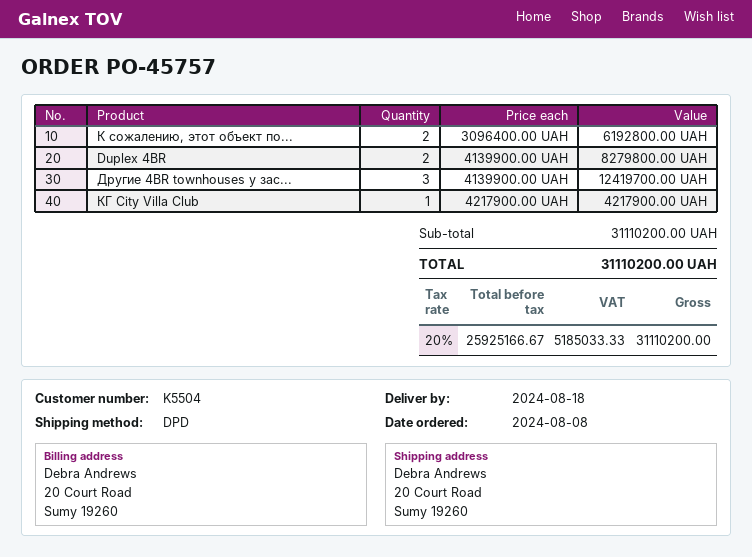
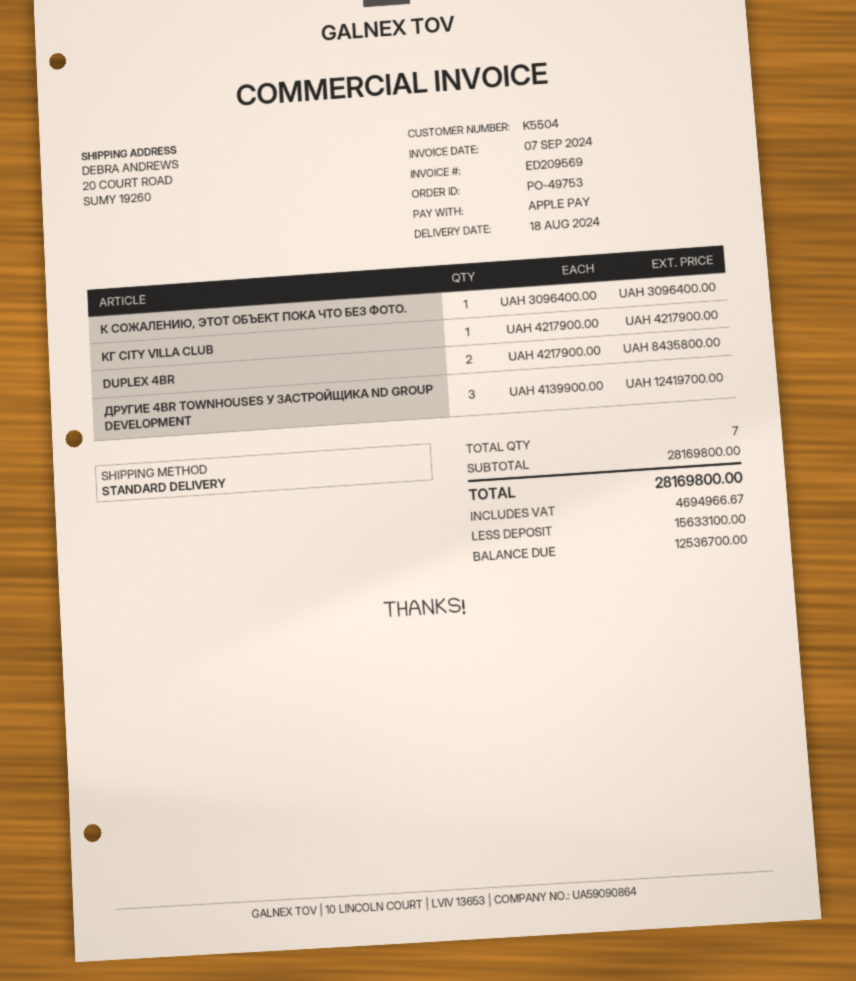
order number: PO-45757 -> PO-49753
shipping method: DPD -> standard
К сожалению, этот объект по...: 2 x 3096400.00 = 6192800.00 -> 1 x 3096400.00 = 3096400.00
Duplex 4BR: 2 x 4139900.00 = 8279800.00 -> 2 x 4217900.00 = 8435800.00
subtotal: 31110200.00 -> 28169800.00
tax: 5185033.33 -> 4694966.67
total: 31110200.00 -> 28169800.00

